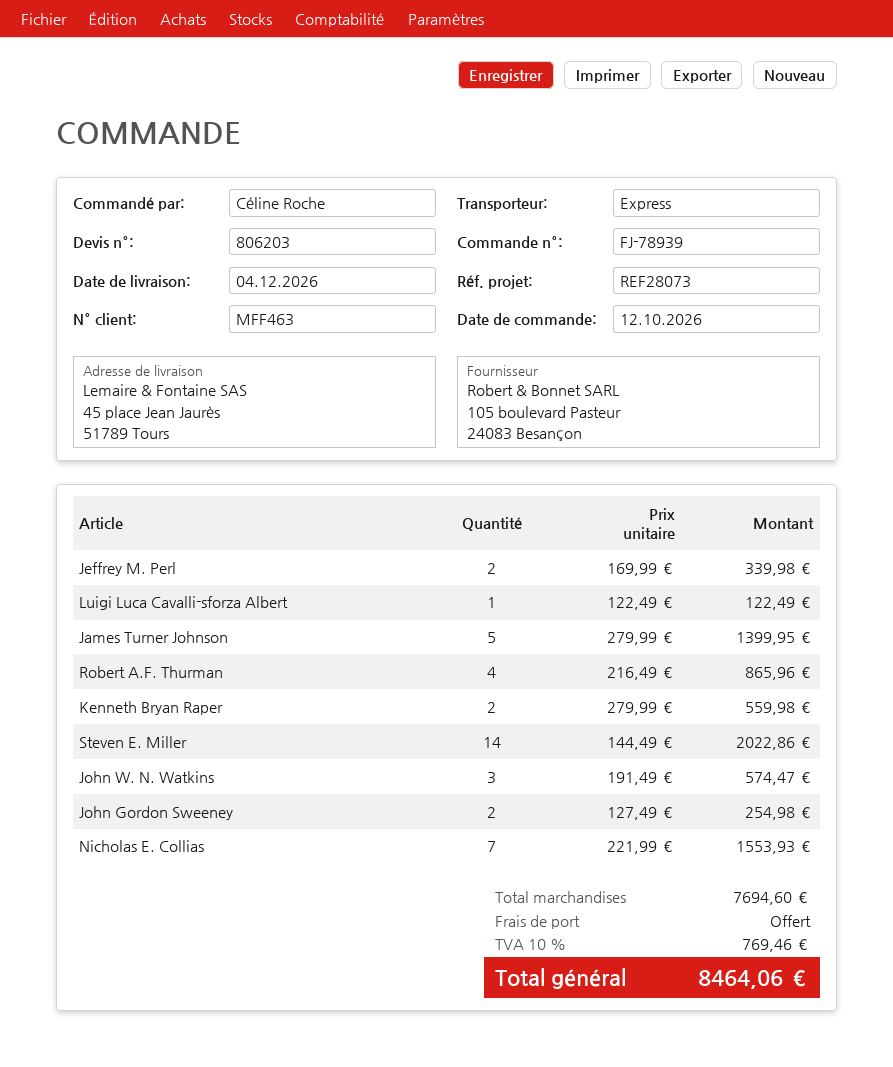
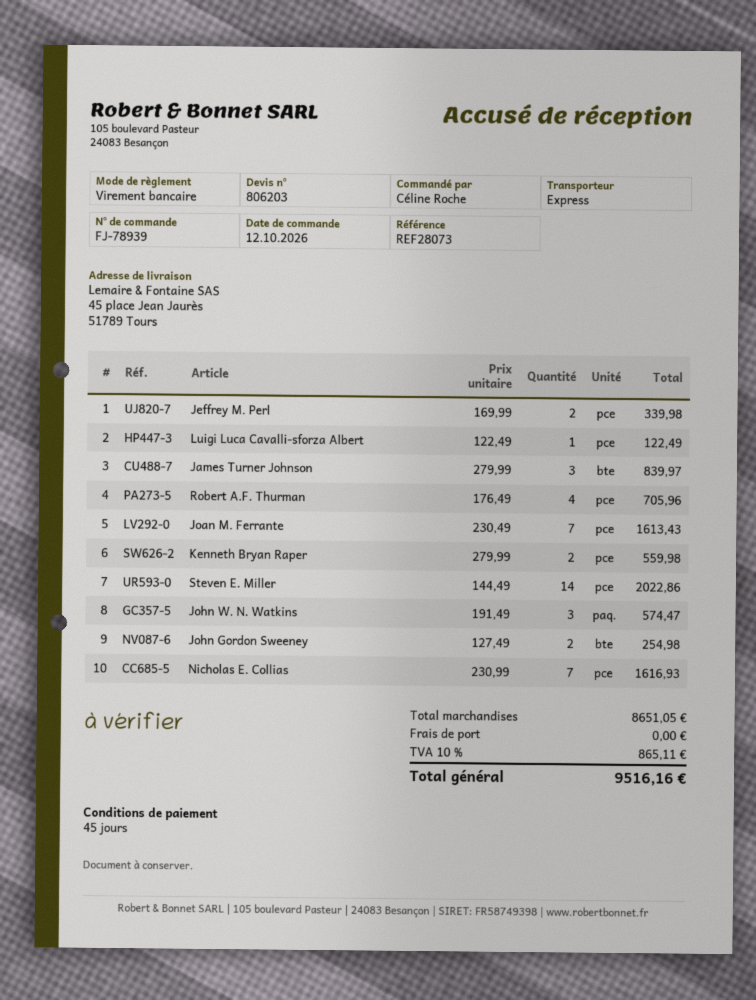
James Turner Johnson: 5 x 279.99 = 1399.95 -> 3 x 279.99 = 839.97
Robert A.F. Thurman: 4 x 216.49 = 865.96 -> 4 x 176.49 = 705.96
Nicholas E. Collias: 7 x 221.99 = 1553.93 -> 7 x 230.99 = 1616.93
Joan M. Ferrante: none -> 7 x 230.49 = 1613.43
subtotal: 7694.60 -> 8651.05
tax: 10% = 769.46 -> 10% = 865.11
total: 8464.06 -> 9516.16

